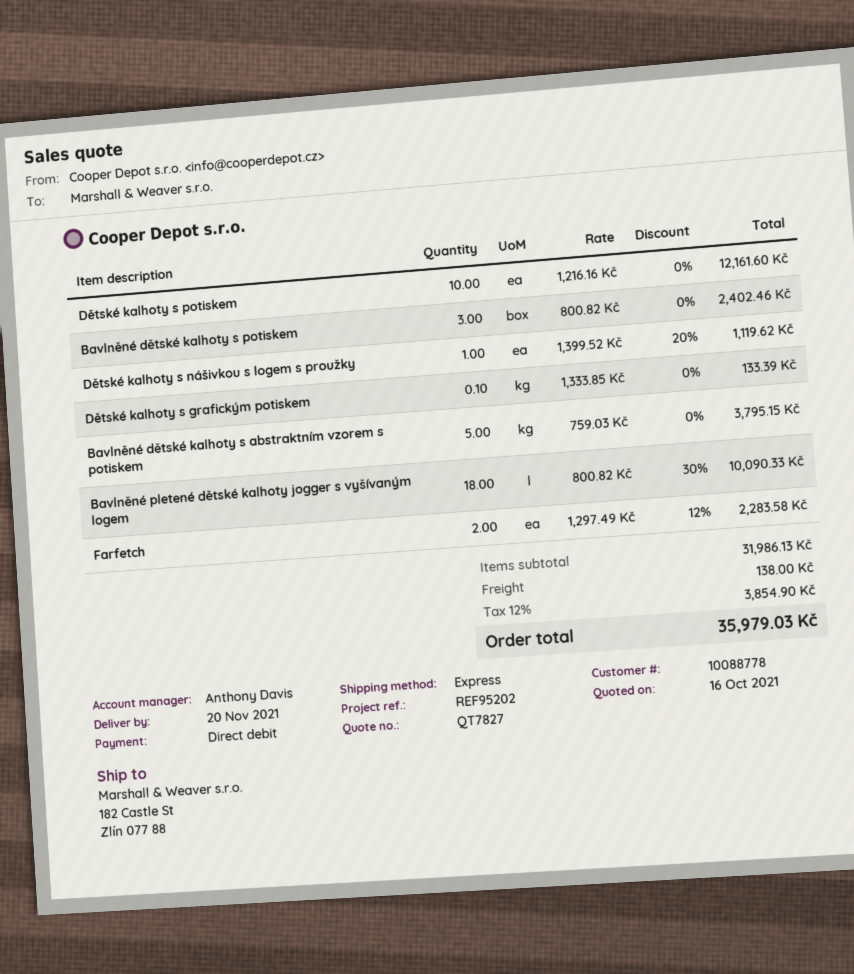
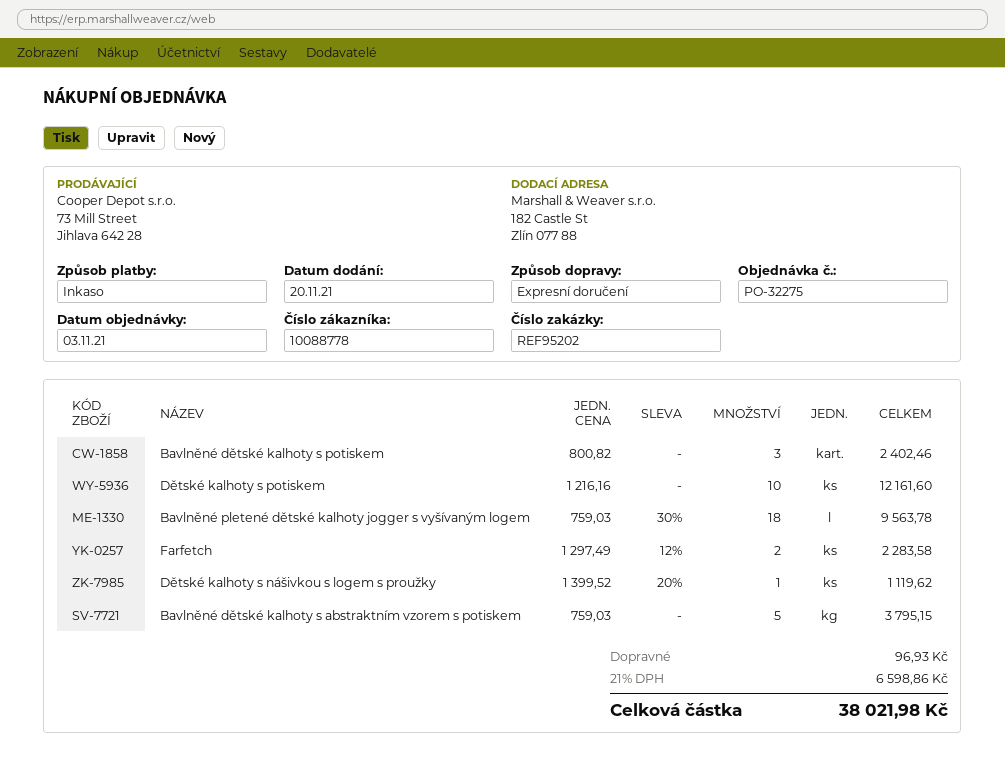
Dětské kalhoty s grafickým potiskem: 0.1 x 1333.85 = 133.39 -> none
Bavlněné pletené dětské kalhoty jogger s vyšívaným logem: 18 x 800.82 - 30% = 10090.33 -> 18 x 759.03 - 30% = 9563.78
shipping: 138.00 -> 96.93
tax: 12% = 3854.90 -> 21% = 6598.86
total: 35979.03 -> 38021.98

